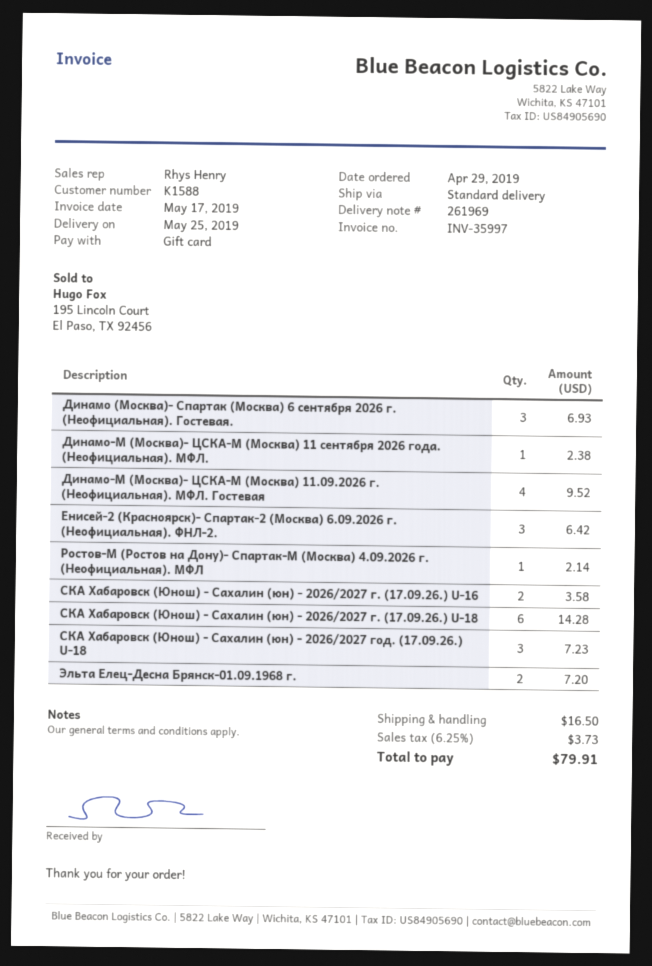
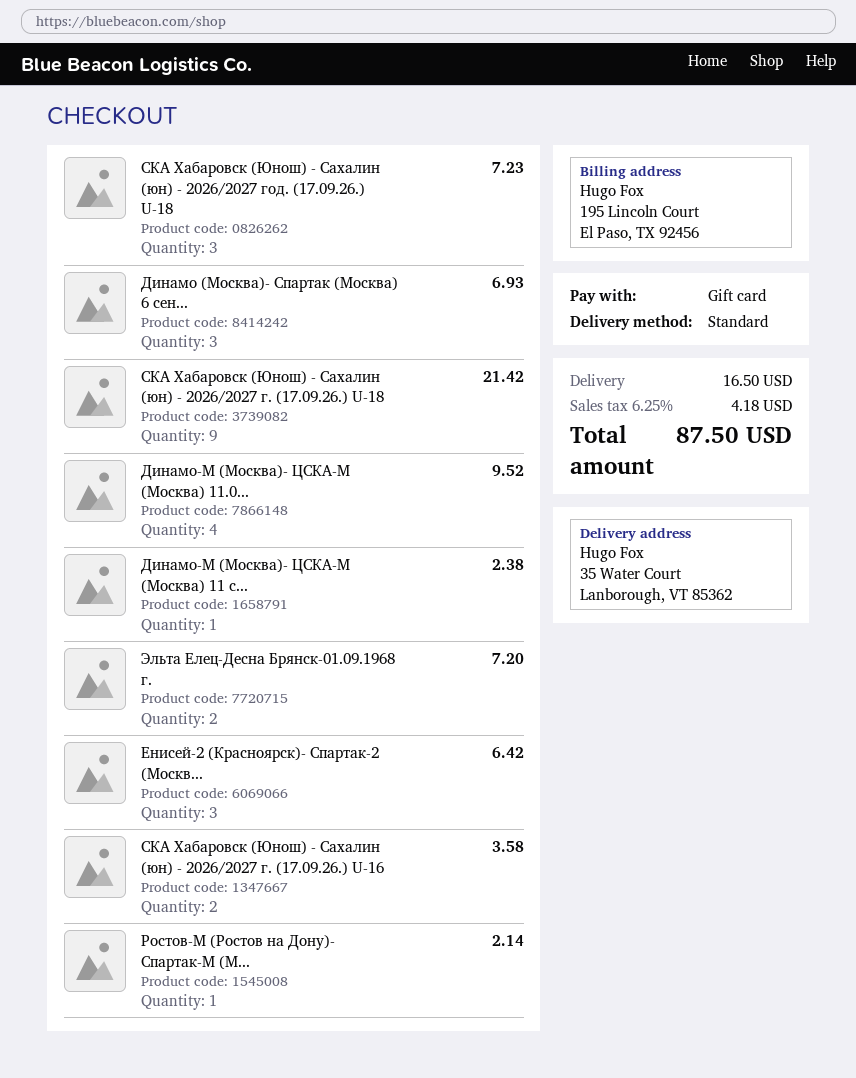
СКА Хабаровск (Юнош) - Сахалин (юн) - 2026/2027 г. (17.09.26.) U-18: 6 for 14.28 -> 9 for 21.42
tax: 6.25% = 3.73 -> 6.25% = 4.18
total: 79.91 -> 87.50

